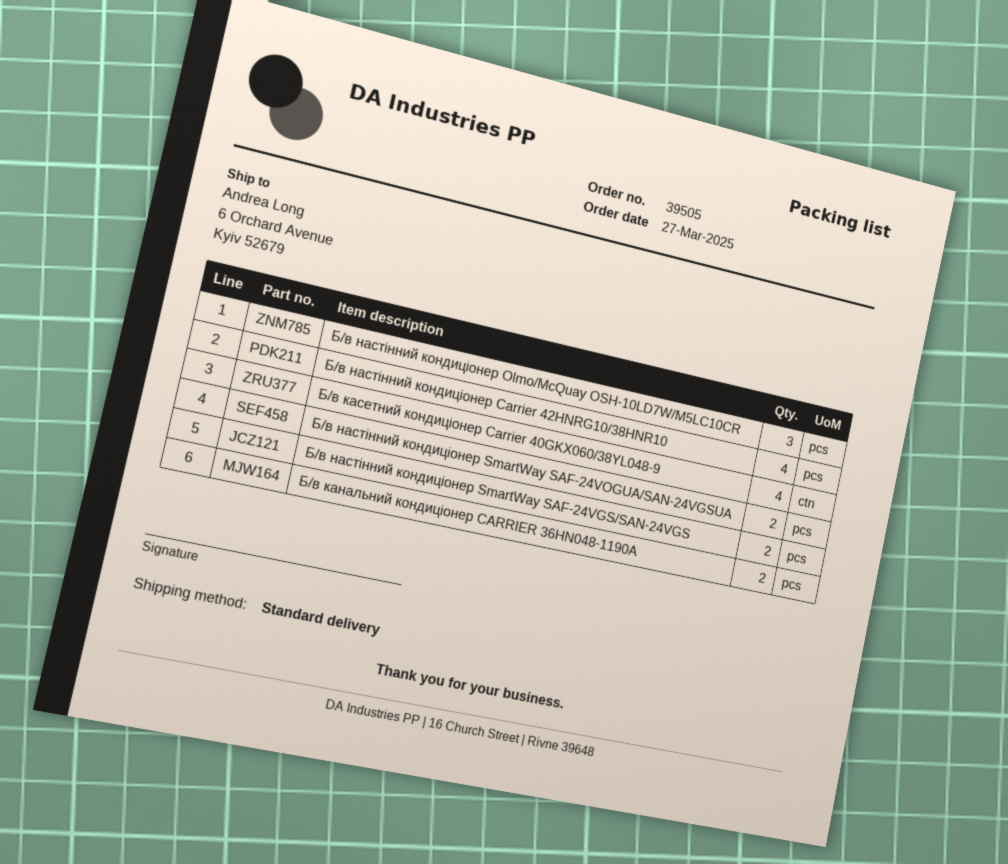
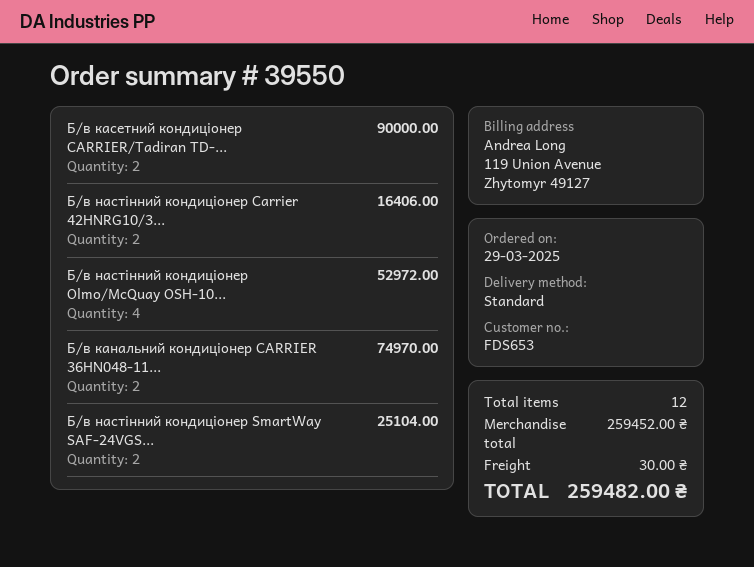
order number: 39505 -> 39550
order date: 2025-03-27 -> 2025-03-29
Б/в настінний кондиціонер Olmo/McQuay OSH-10LD7W/M5LC10CR: 3 -> 4
Б/в настінний кондиціонер Carrier 42HNRG10/38HNR10: 4 -> 2
Б/в касетний кондиціонер Carrier 40GKX060/38YL048-9: 4 -> none
Б/в настінний кондиціонер SmartWay SAF-24VOGUA/SAN-24VGSUA: 2 -> none
Б/в касетний кондиціонер CARRIER/Tadiran TD-...: none -> 2

